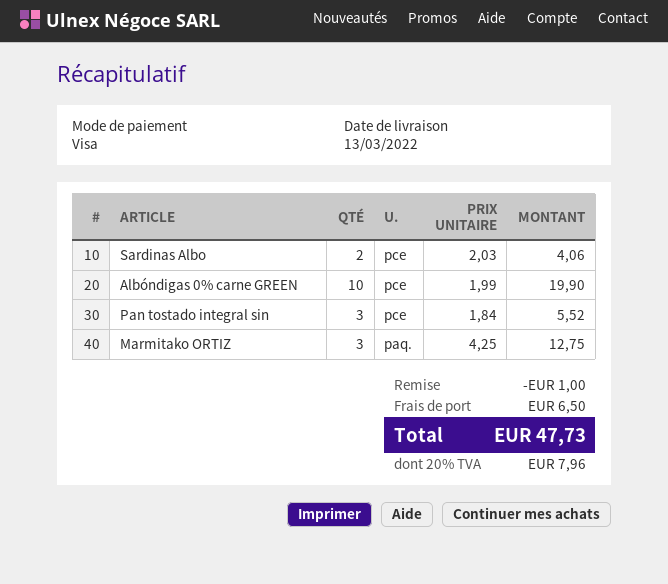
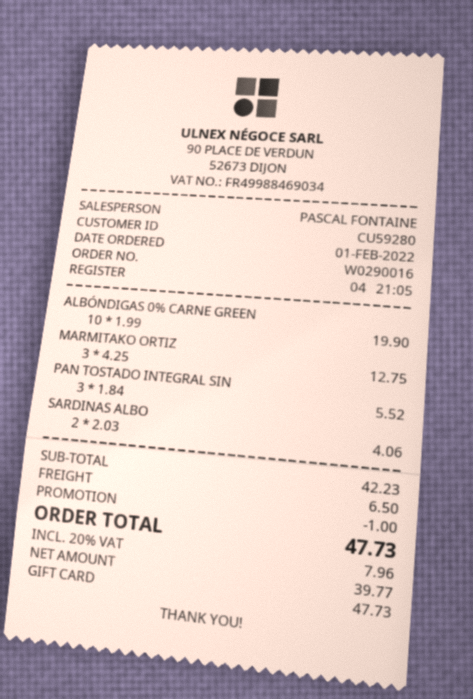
payment method: Visa -> gift card

